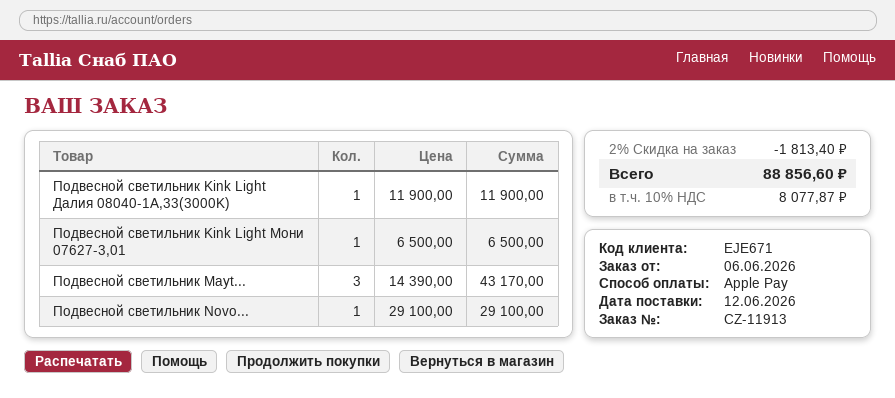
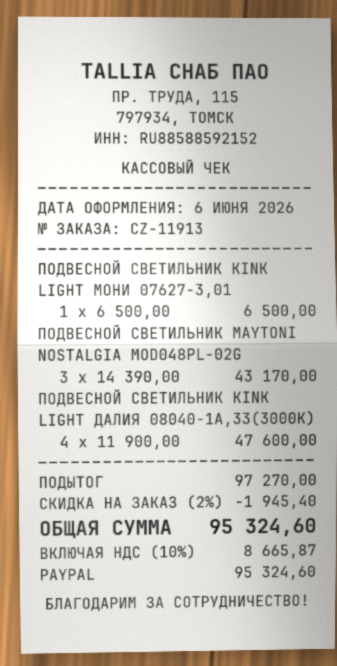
payment method: Apple Pay -> PayPal
Подвесной светильник Kink Light Далия 08040-1A,33(3000K): 1 x 11900.00 = 11900.00 -> 4 x 11900.00 = 47600.00
Подвесной светильник Novo...: 1 x 29100.00 = 29100.00 -> none
discount: 2% = 1813.40 -> 2% = 1945.40
tax: 10% = 8077.87 -> 10% = 8665.87
total: 88856.60 -> 95324.60

